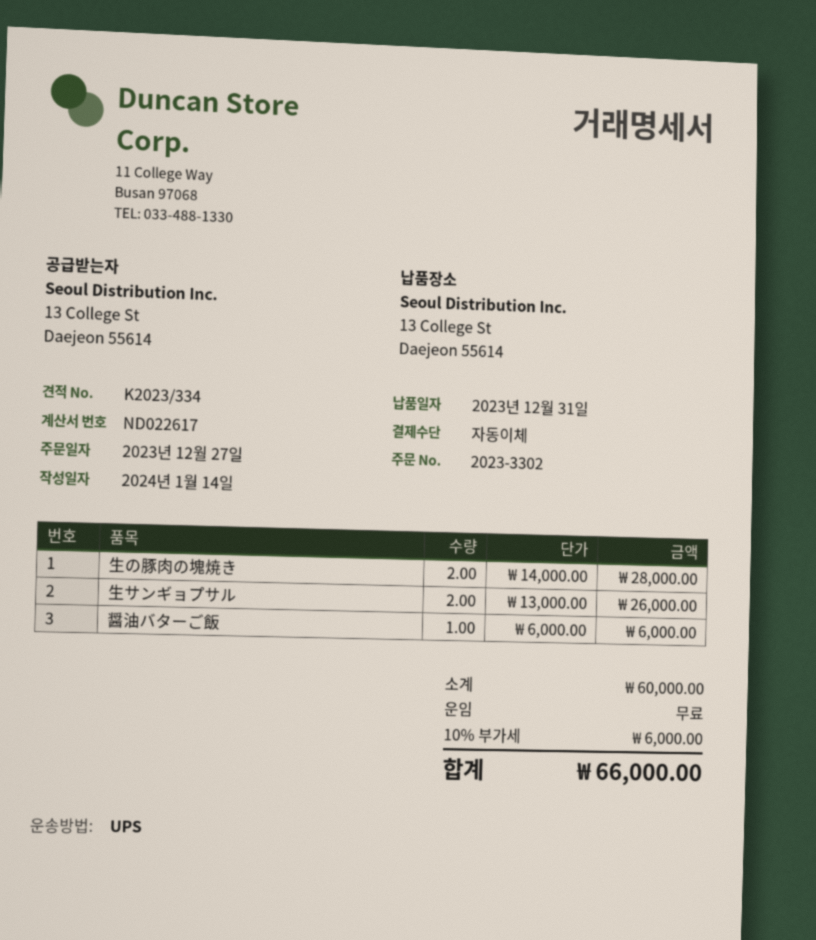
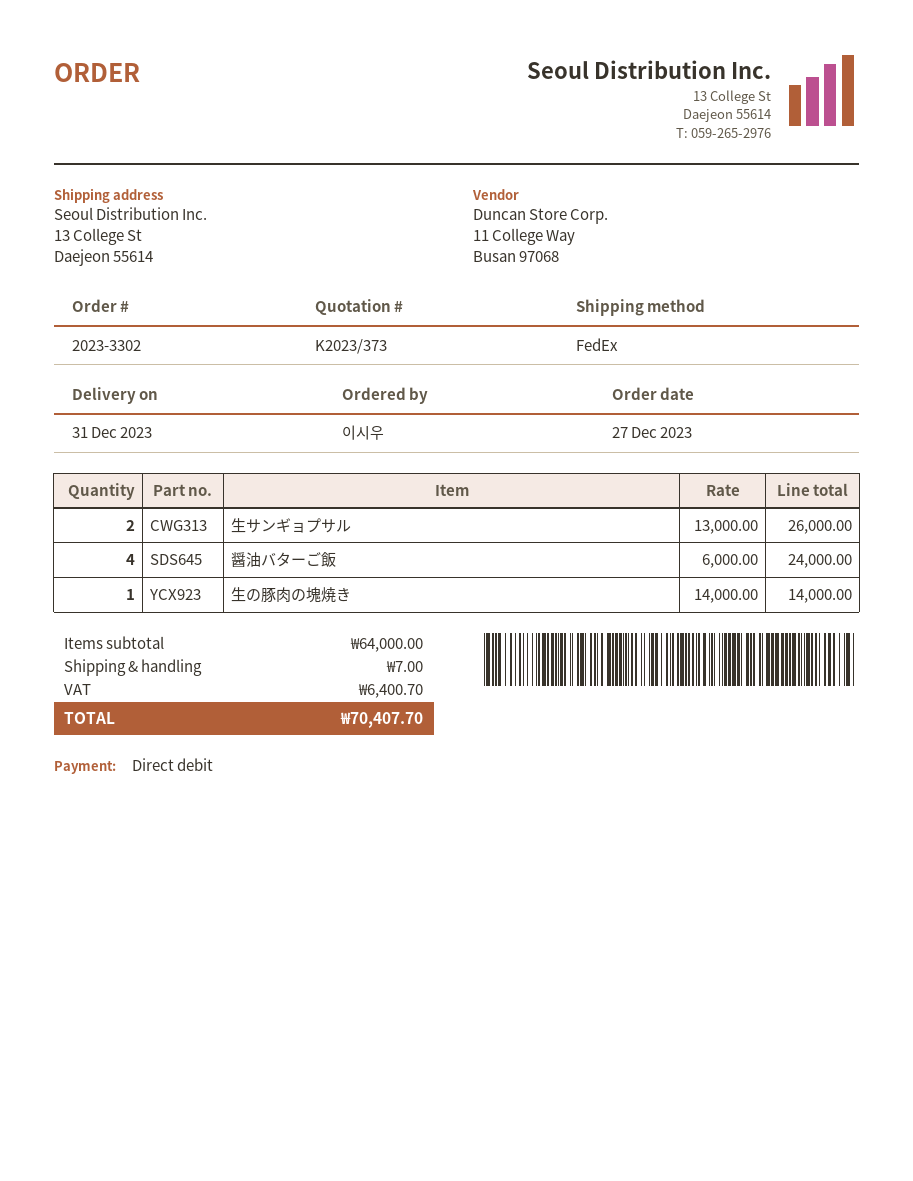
quote number: K2023/334 -> K2023/373
shipping method: UPS -> FedEx
生の豚肉の塊焼き: 2 x 14000.00 = 28000.00 -> 1 x 14000.00 = 14000.00
醤油バターご飯: 1 x 6000.00 = 6000.00 -> 4 x 6000.00 = 24000.00
subtotal: 60000.00 -> 64000.00
shipping: 0.00 -> 7.00
tax: 6000.00 -> 6400.70
total: 66000.00 -> 70407.70

